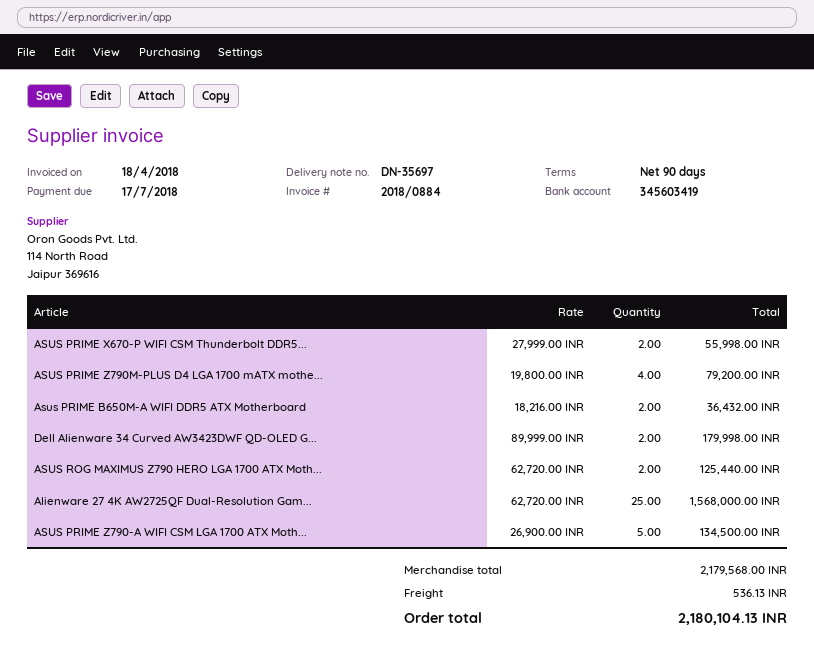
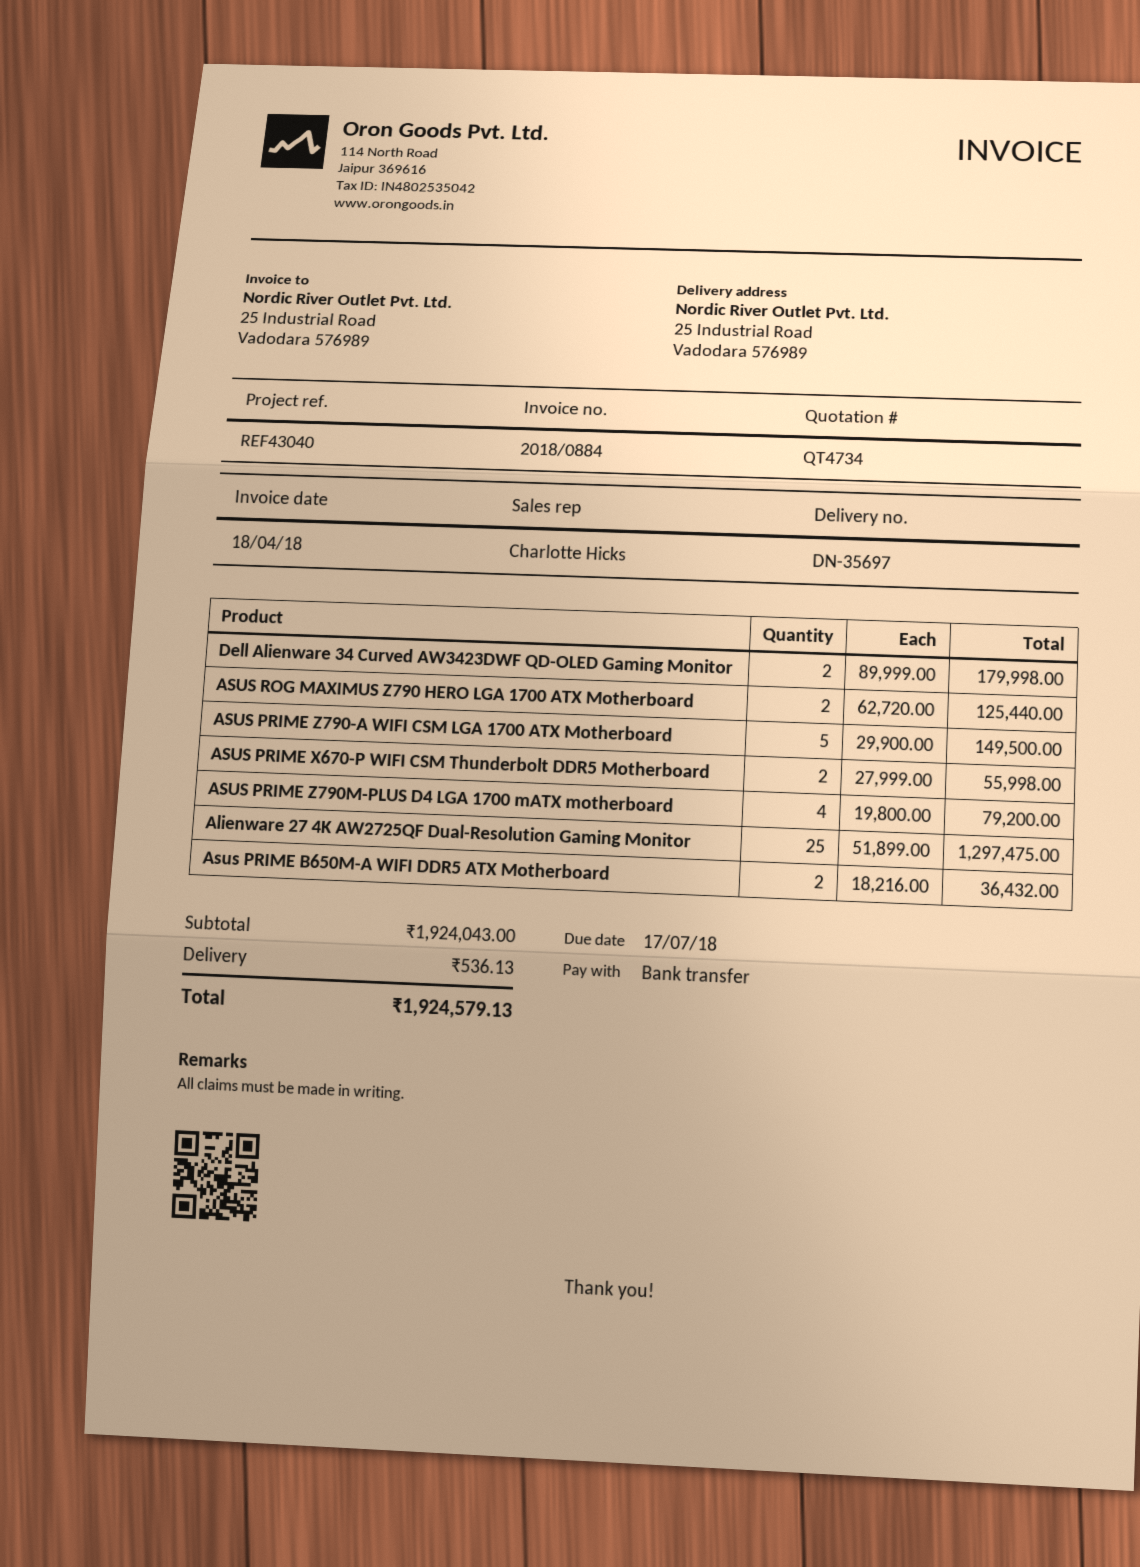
Alienware 27 4K AW2725QF Dual-Resolution Gam...: 25 x 62720.00 = 1568000.00 -> 25 x 51899.00 = 1297475.00
ASUS PRIME Z790-A WIFI CSM LGA 1700 ATX Moth...: 5 x 26900.00 = 134500.00 -> 5 x 29900.00 = 149500.00
subtotal: 2179568.00 -> 1924043.00
total: 2180104.13 -> 1924579.13

